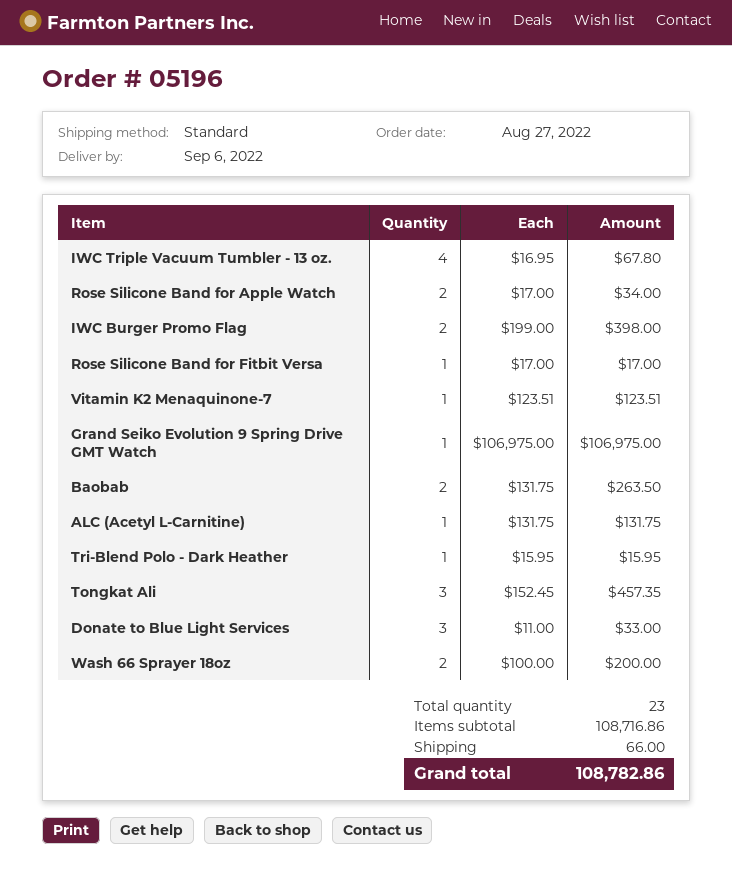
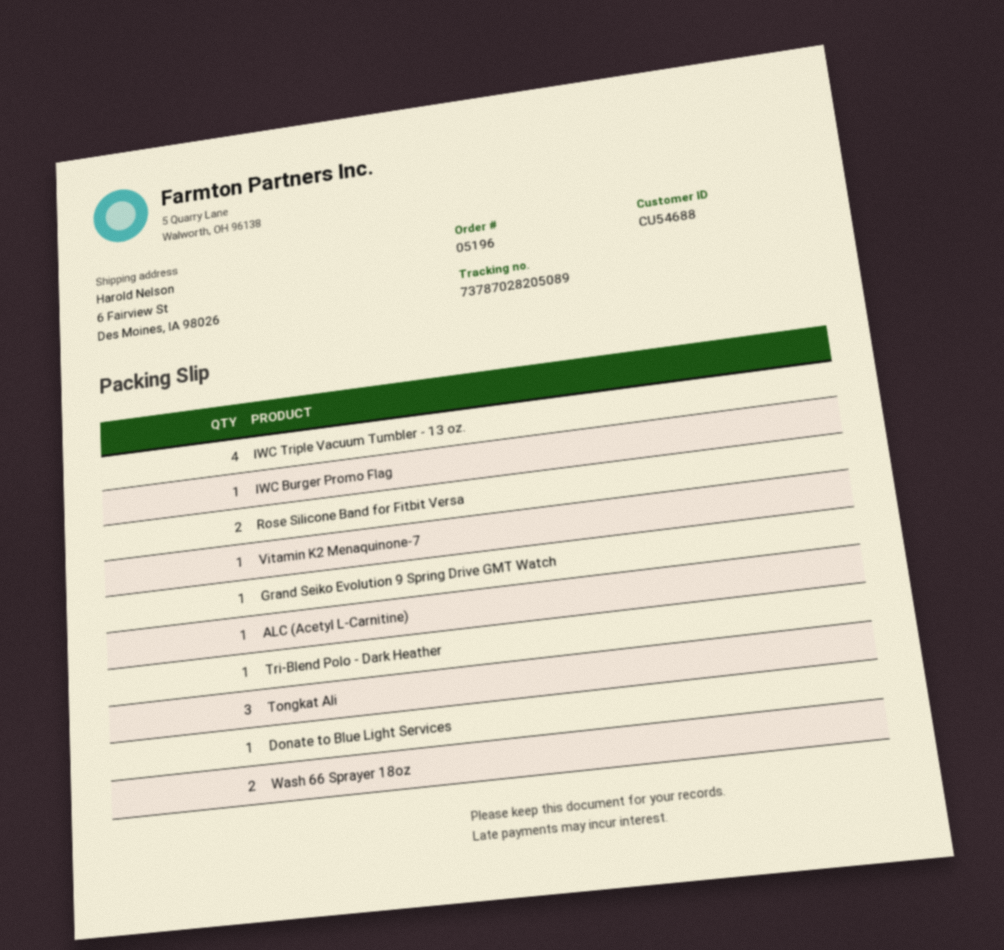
Rose Silicone Band for Apple Watch: 2 -> none
IWC Burger Promo Flag: 2 -> 1
Rose Silicone Band for Fitbit Versa: 1 -> 2
Baobab: 2 -> none
Donate to Blue Light Services: 3 -> 1

